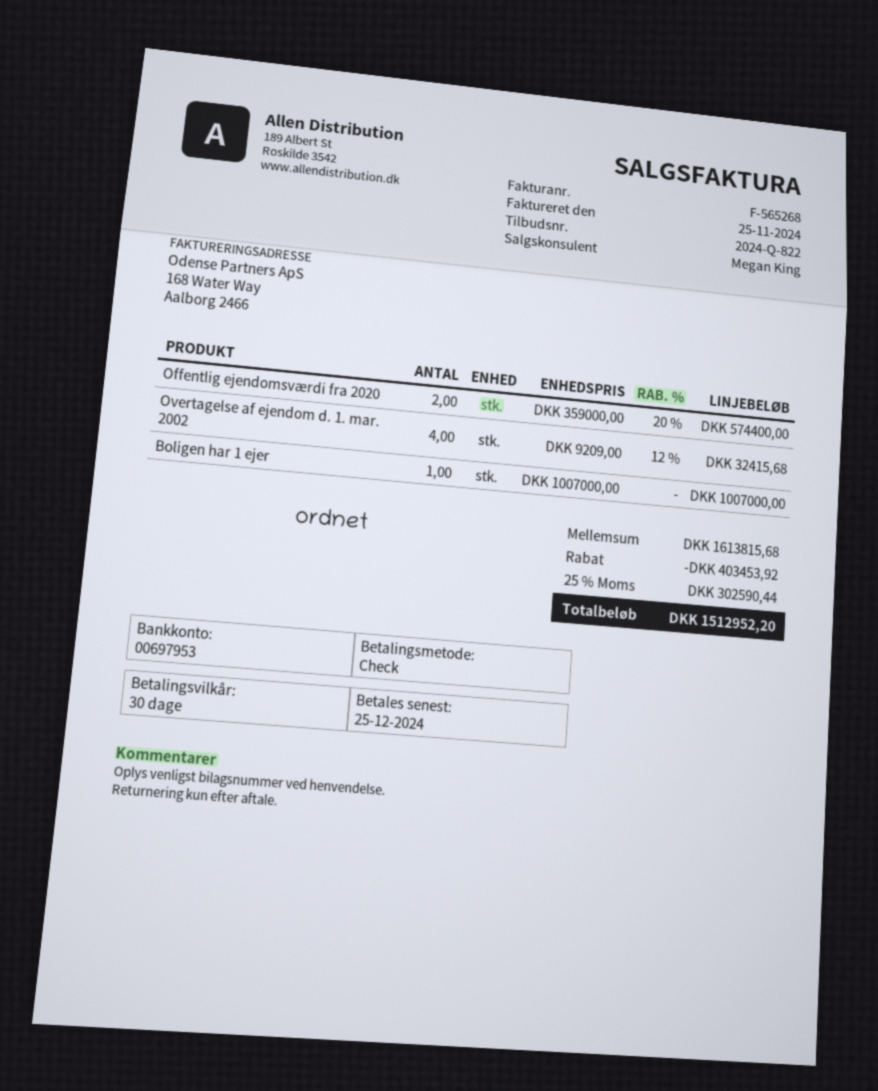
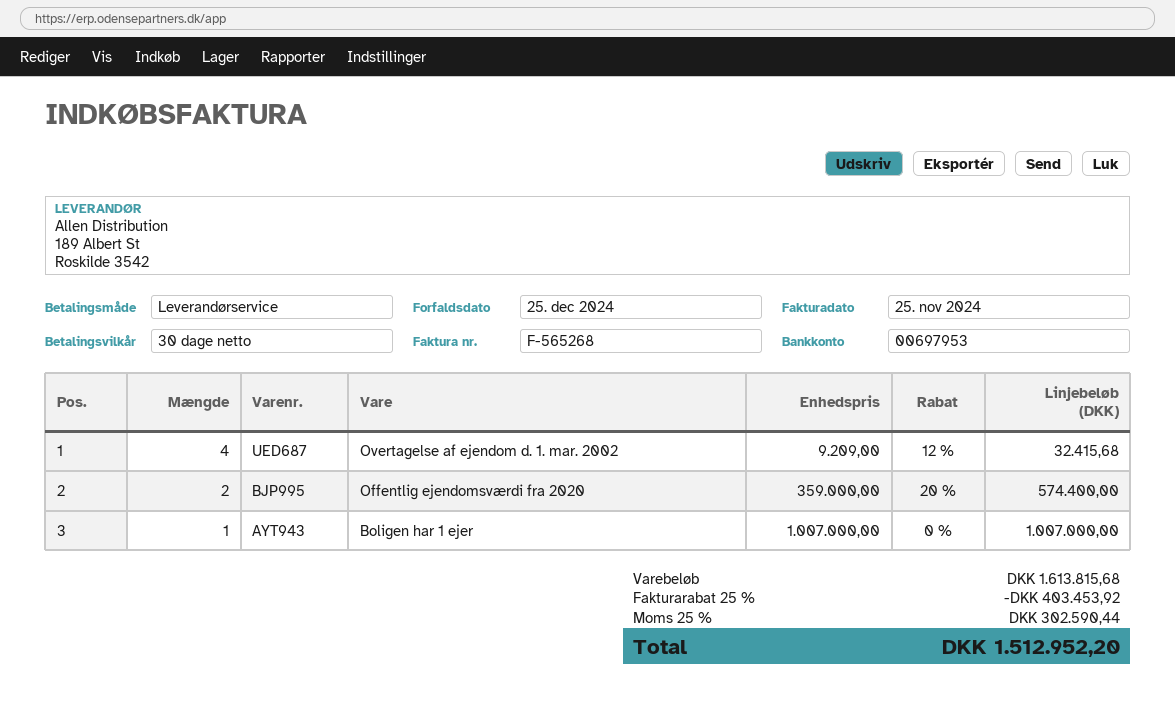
payment method: cheque -> direct debit

